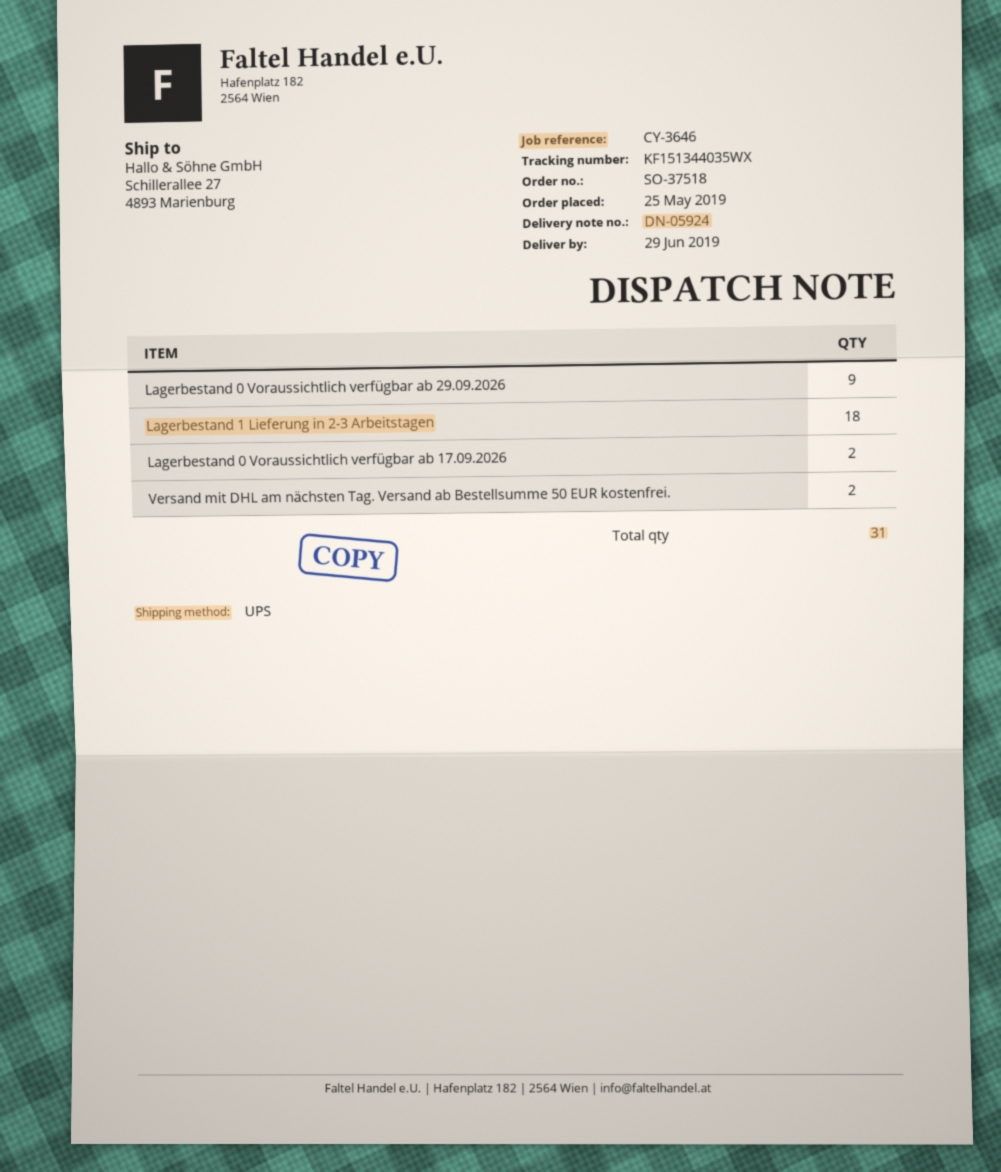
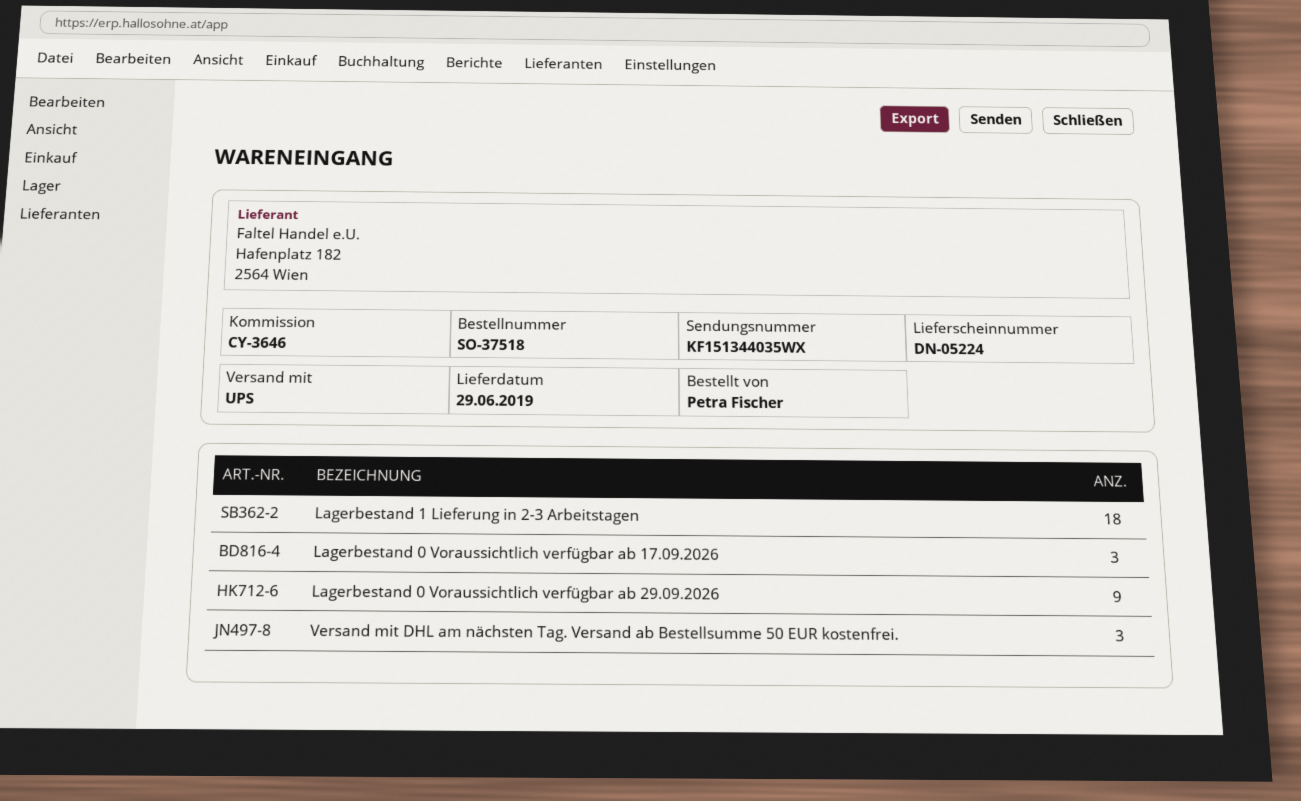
delivery note number: DN-05924 -> DN-05224
Lagerbestand 0 Voraussichtlich verfügbar ab 17.09.2026: 2 -> 3
Versand mit DHL am nächsten Tag. Versand ab Bestellsumme 50 EUR kostenfrei.: 2 -> 3

